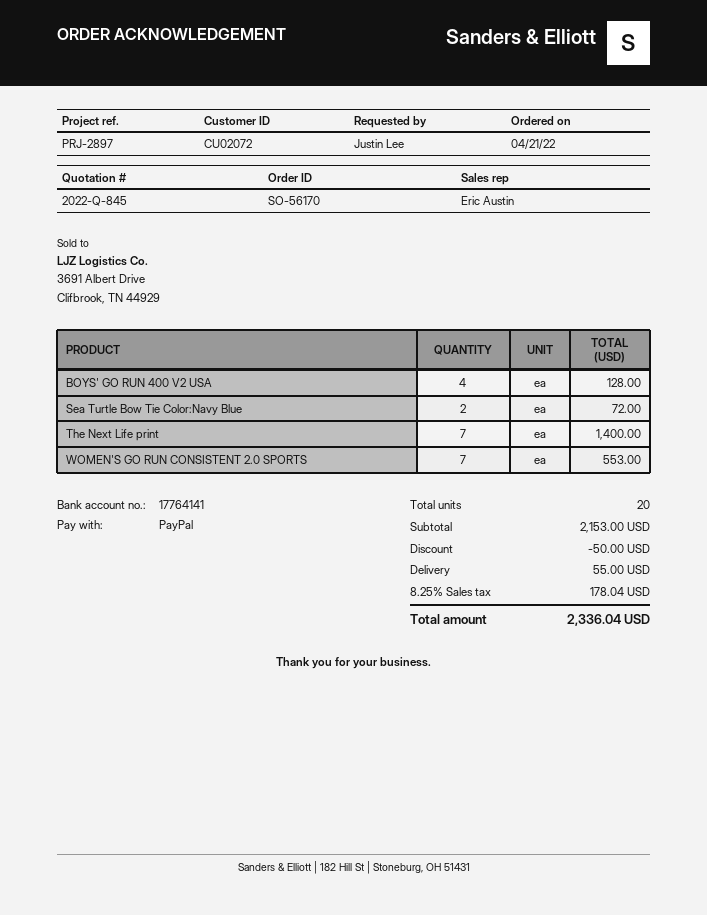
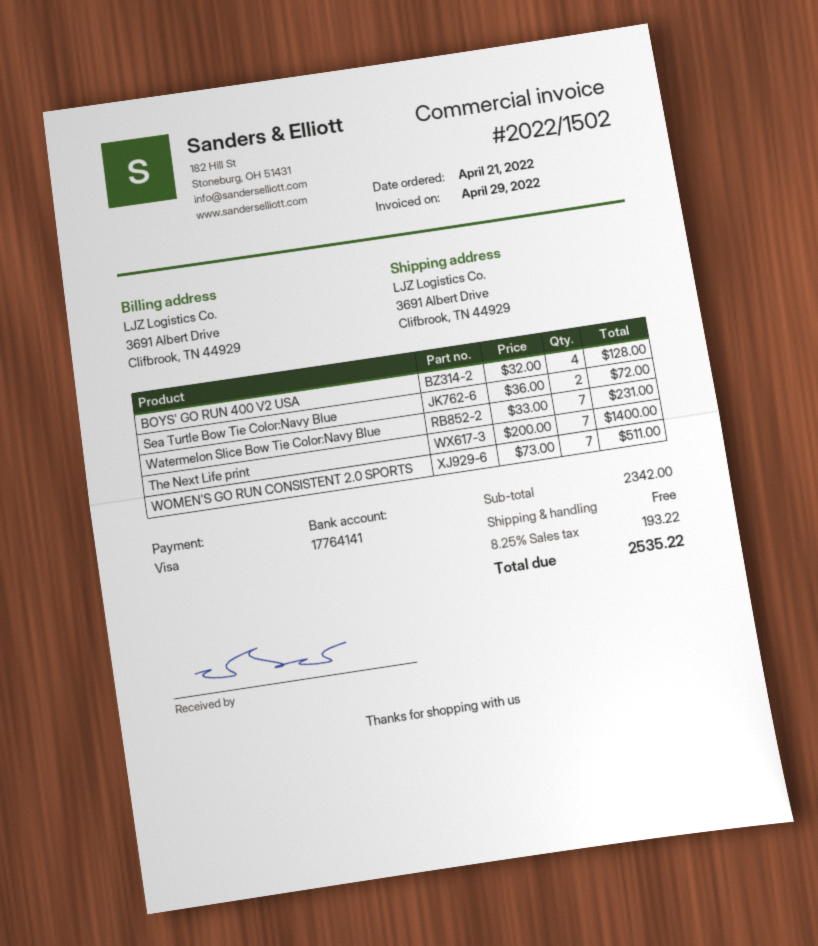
payment method: PayPal -> Visa
WOMEN'S GO RUN CONSISTENT 2.0 SPORTS: 7 for 553.00 -> 7 for 511.00
Watermelon Slice Bow Tie Color:Navy Blue: none -> 7 for 231.00
subtotal: 2153.00 -> 2342.00
discount: 50.00 -> none
shipping: 55.00 -> 0.00
tax: 8.25% = 178.04 -> 8.25% = 193.22
total: 2336.04 -> 2535.22

